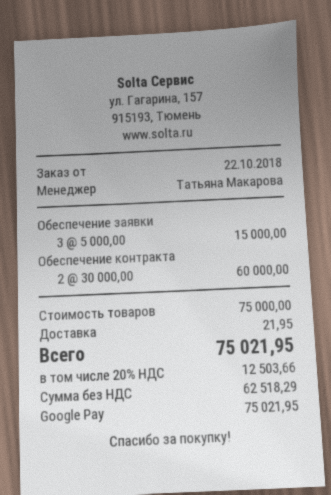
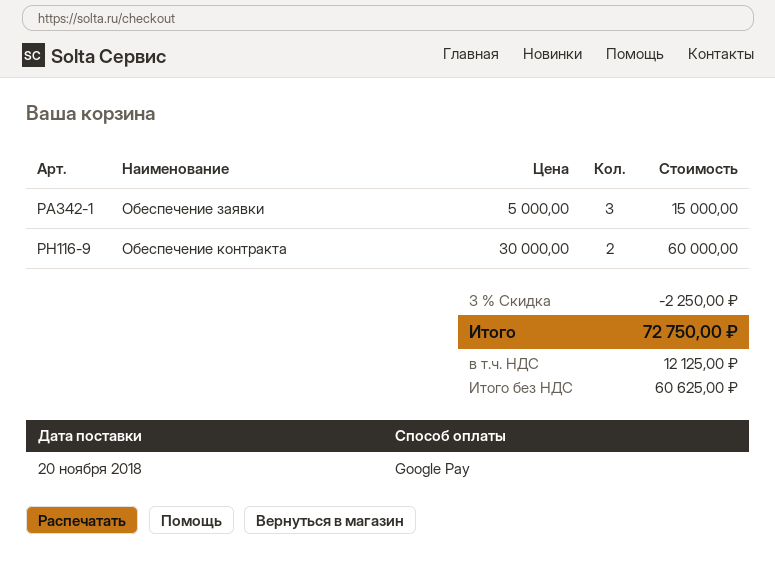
discount: none -> 3% = 2250.00
shipping: 21.95 -> none
net: 62518.29 -> 60625.00
tax: 12503.66 -> 12125.00
total: 75021.95 -> 72750.00

